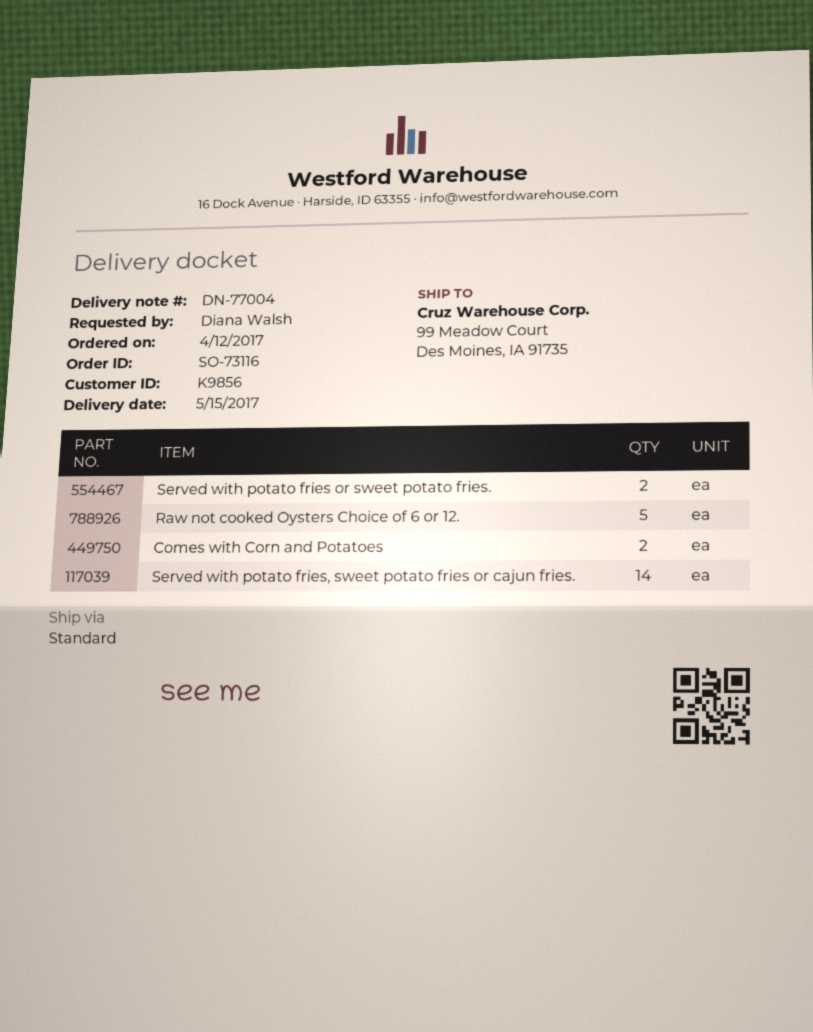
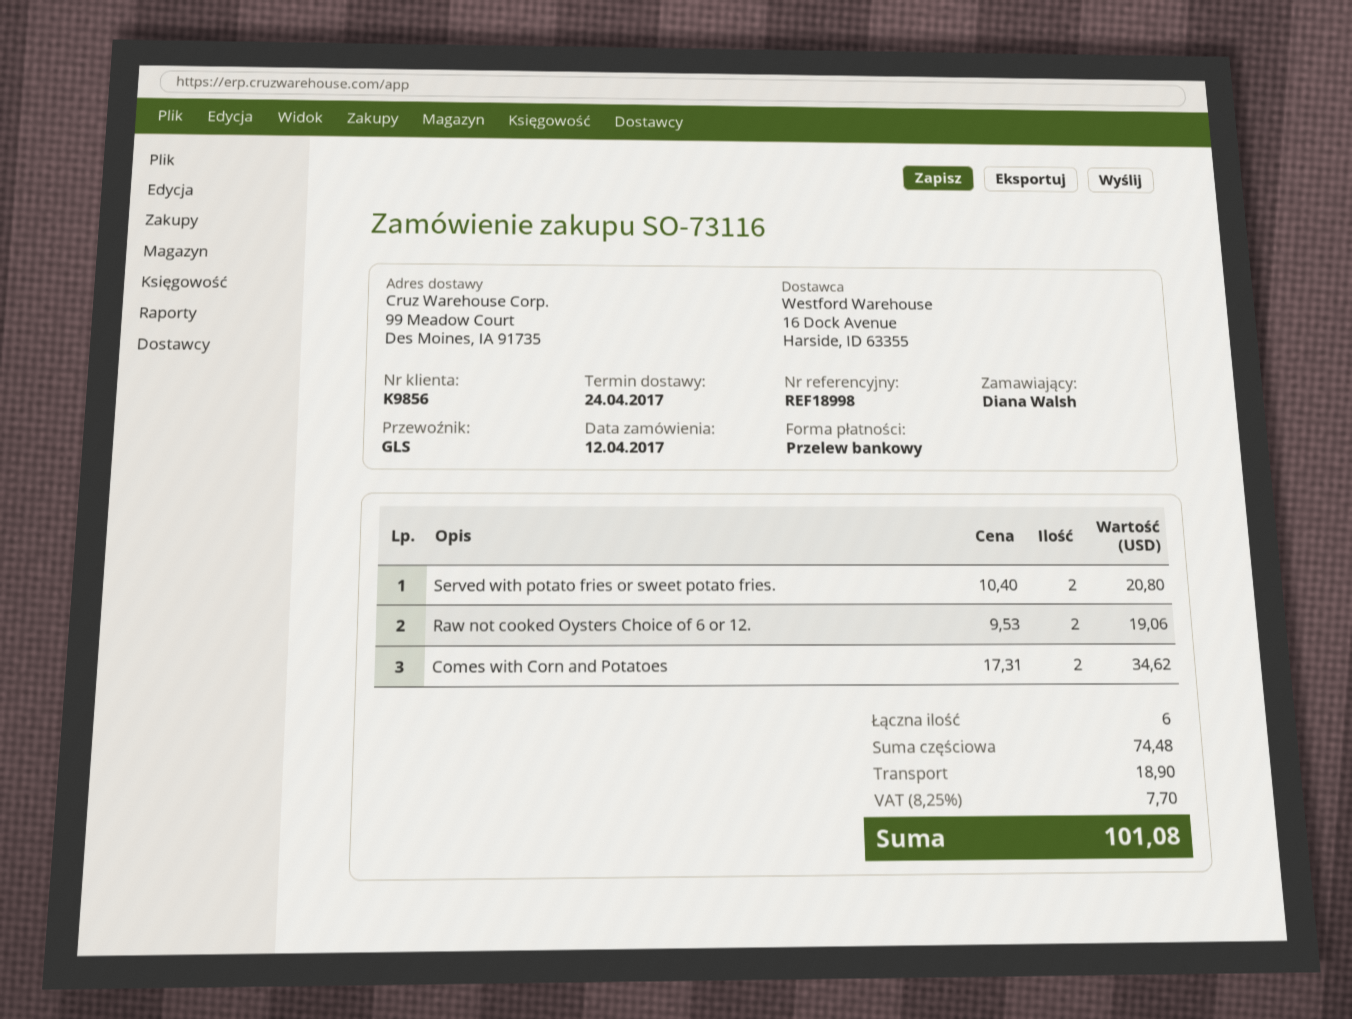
delivery date: 2017-05-15 -> 2017-04-24
shipping method: standard -> GLS
Raw not cooked Oysters Choice of 6 or 12.: 5 -> 2
Served with potato fries, sweet potato fries or cajun fries.: 14 -> none

